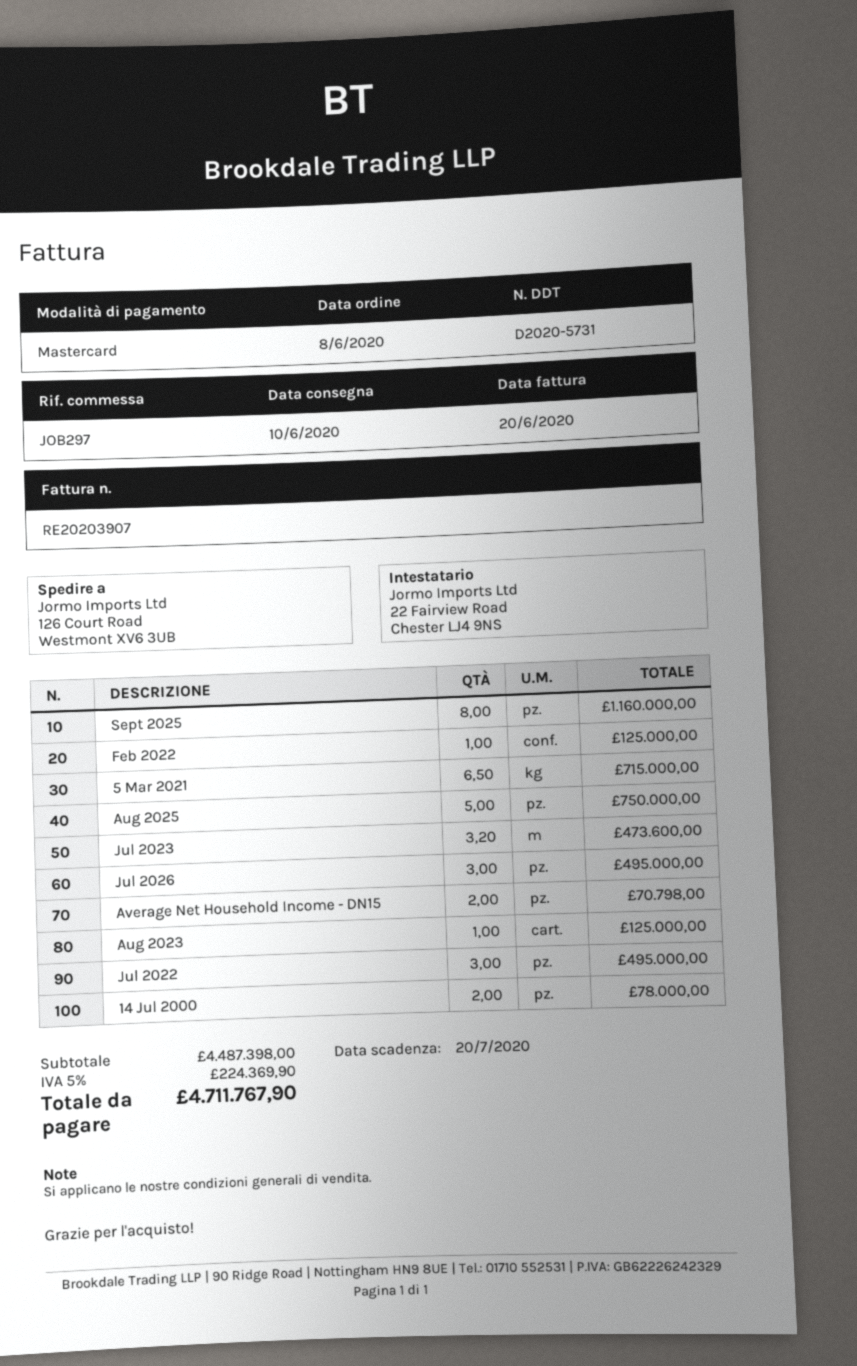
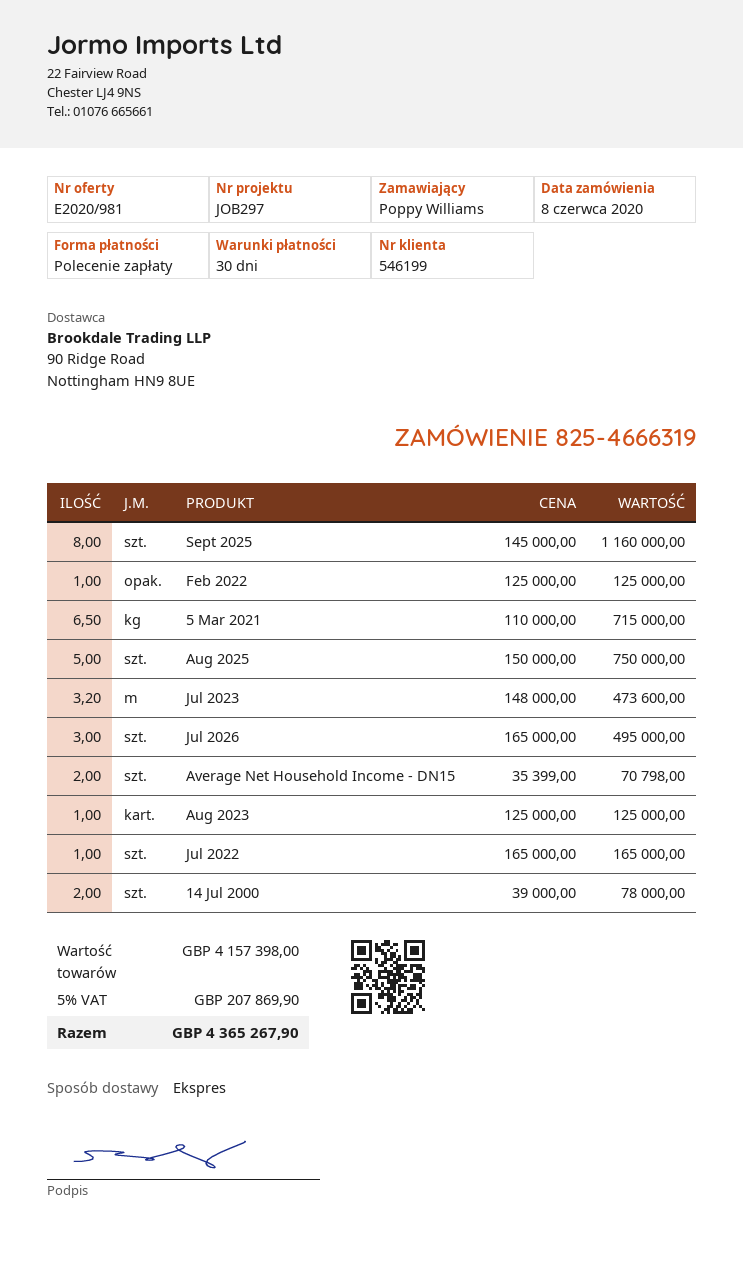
payment method: Mastercard -> direct debit
Jul 2022: 3 for 495000.00 -> 1 for 165000.00
subtotal: 4487398.00 -> 4157398.00
tax: 5% = 224369.90 -> 5% = 207869.90
total: 4711767.90 -> 4365267.90

